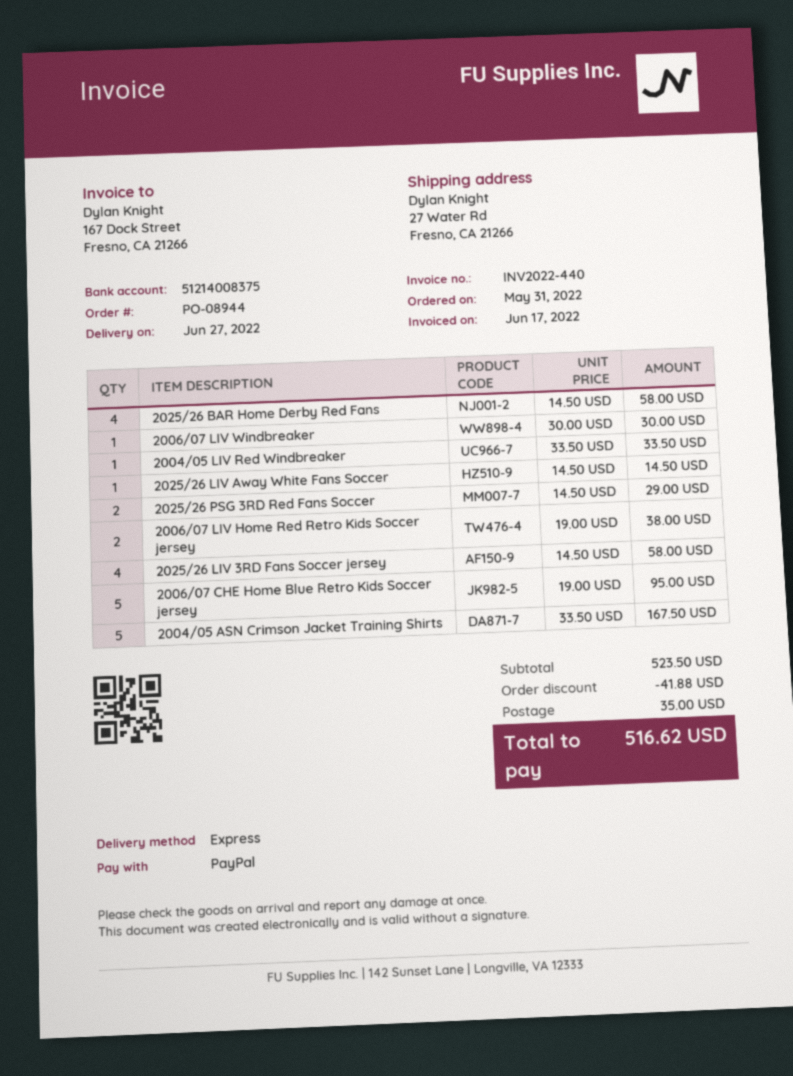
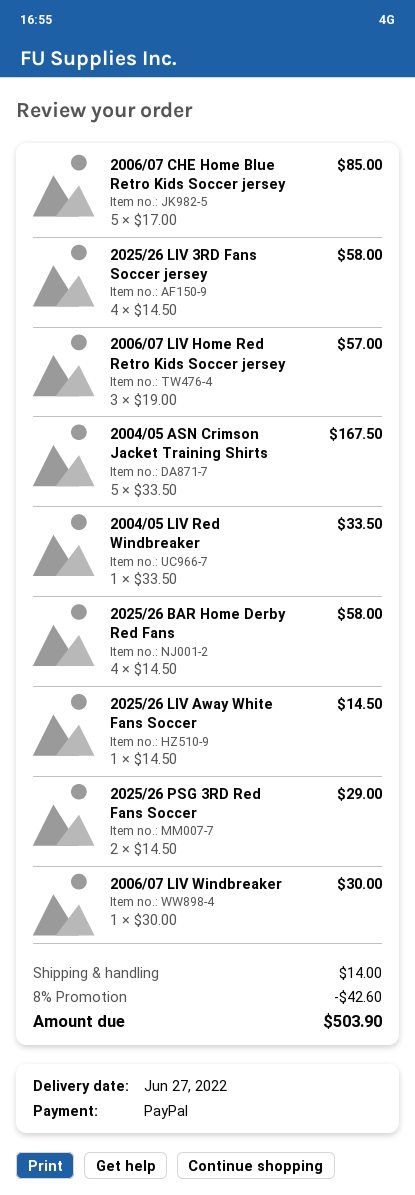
2006/07 LIV Home Red Retro Kids Soccer jersey: 2 x 19.00 = 38.00 -> 3 x 19.00 = 57.00
2006/07 CHE Home Blue Retro Kids Soccer jersey: 5 x 19.00 = 95.00 -> 5 x 17.00 = 85.00
discount: 41.88 -> 42.60
shipping: 35.00 -> 14.00
total: 516.62 -> 503.90

